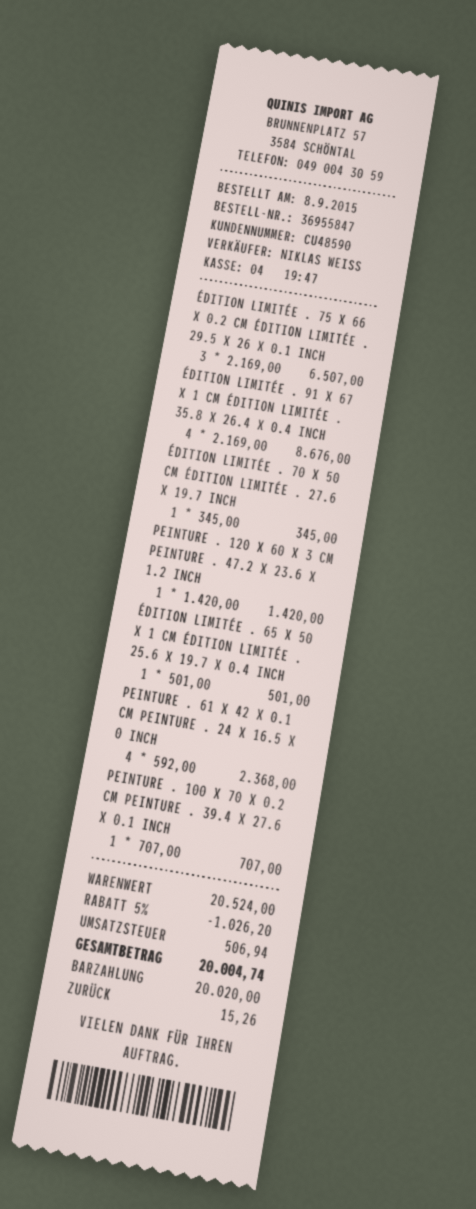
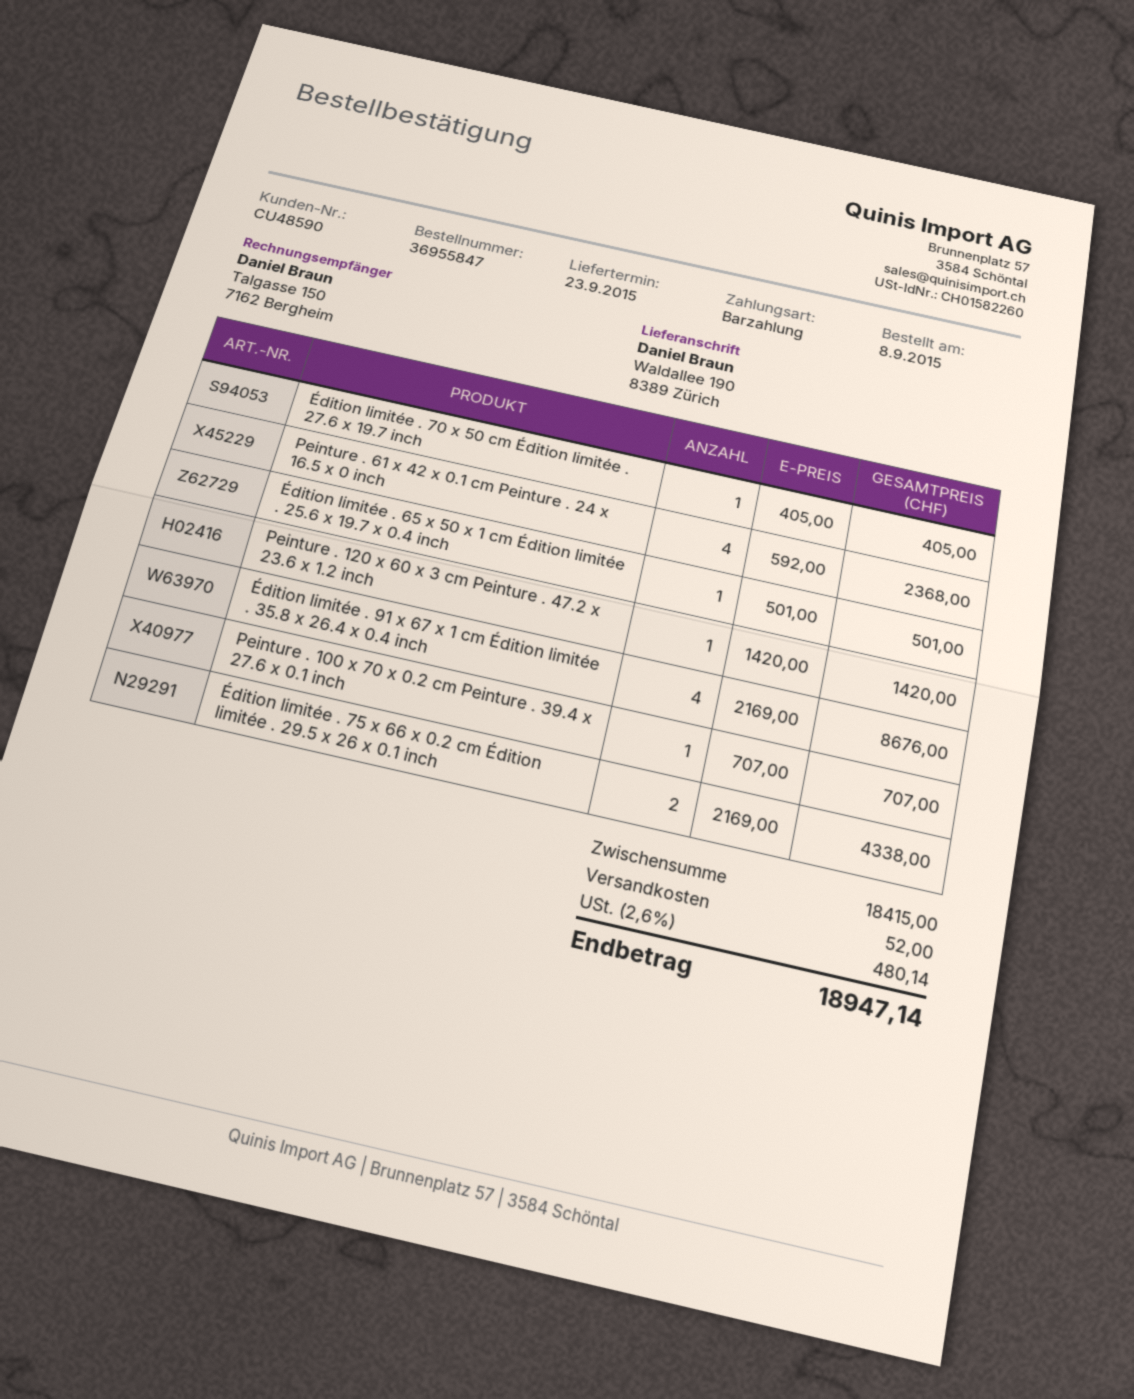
ÉDITION LIMITÉE . 75 X 66 X 0.2 CM ÉDITION LIMITÉE . 29.5 X 26 X 0.1 INCH: 3 x 2169.00 = 6507.00 -> 2 x 2169.00 = 4338.00
ÉDITION LIMITÉE . 70 X 50 CM ÉDITION LIMITÉE . 27.6 X 19.7 INCH: 1 x 345.00 = 345.00 -> 1 x 405.00 = 405.00
subtotal: 20524.00 -> 18415.00
discount: 5% = 1026.20 -> none
shipping: none -> 52.00
tax: 506.94 -> 480.14
total: 20004.74 -> 18947.14

